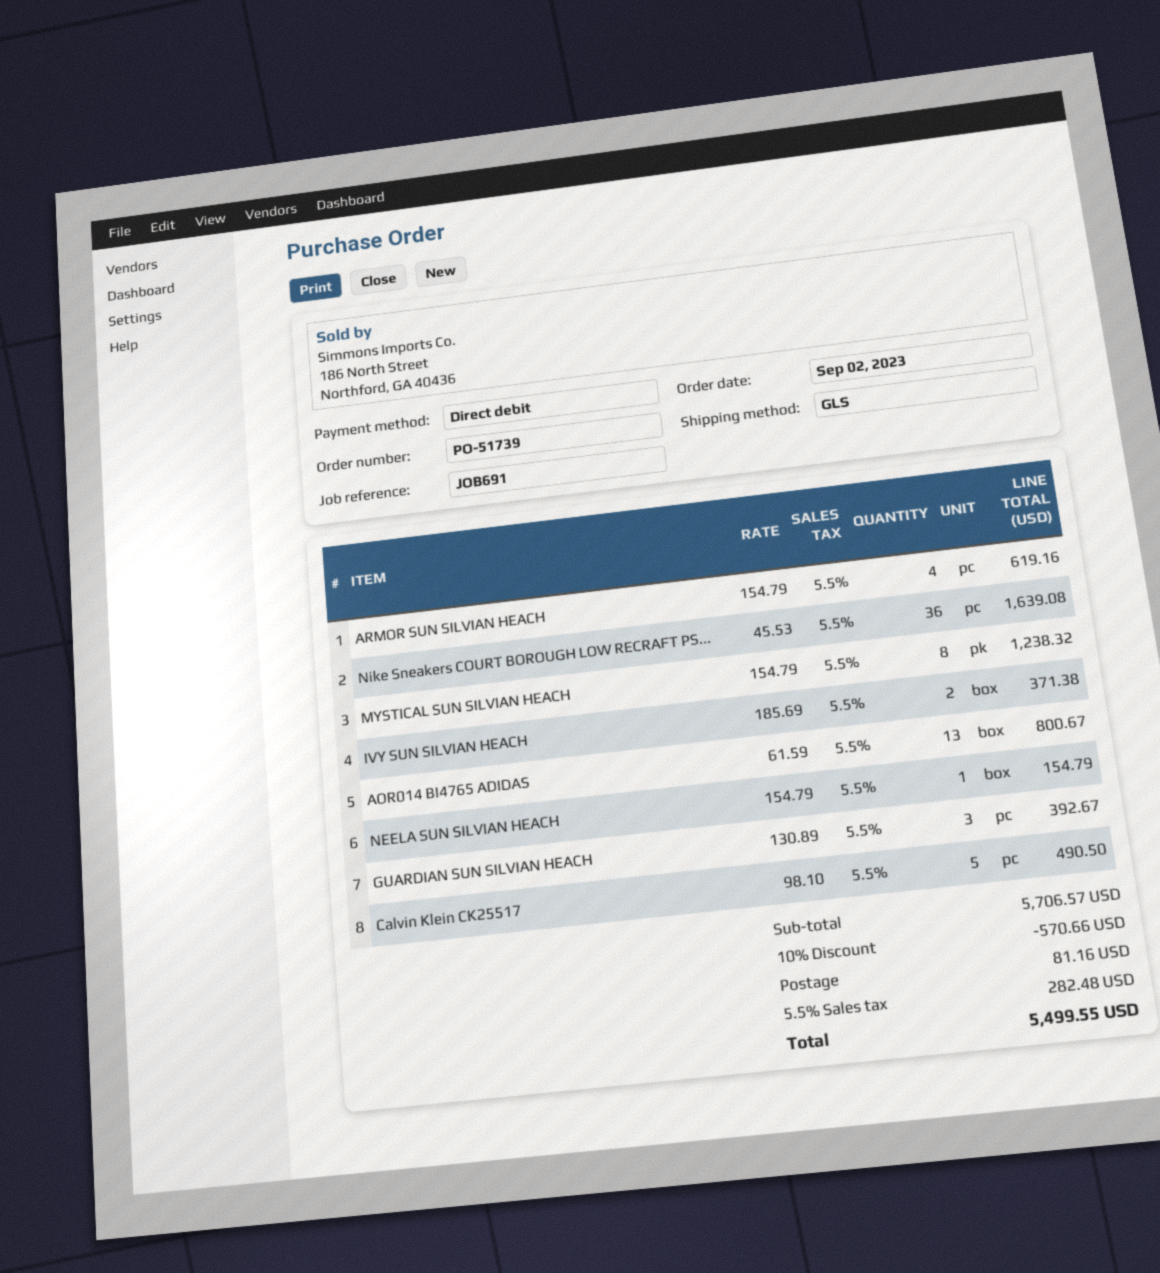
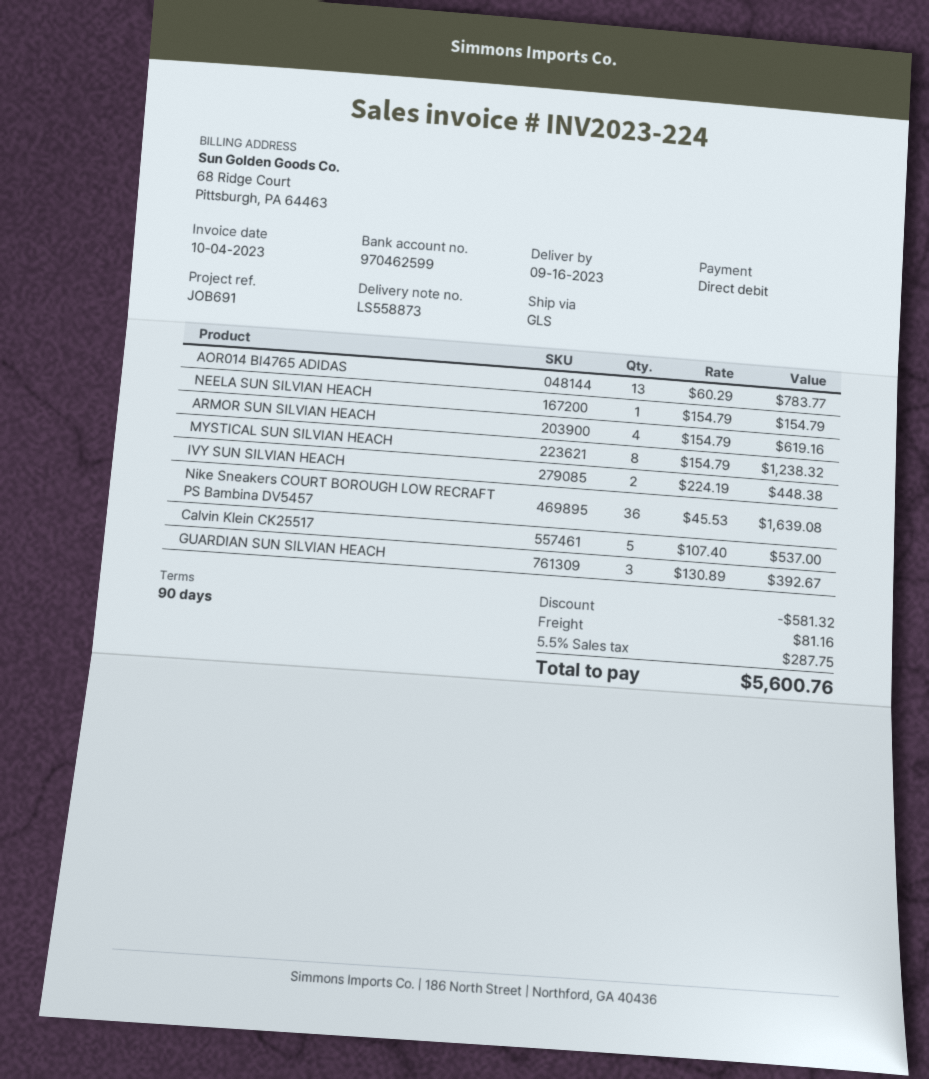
IVY SUN SILVIAN HEACH: 2 x 185.69 = 371.38 -> 2 x 224.19 = 448.38
AOR014 BI4765 ADIDAS: 13 x 61.59 = 800.67 -> 13 x 60.29 = 783.77
Calvin Klein CK25517: 5 x 98.10 = 490.50 -> 5 x 107.40 = 537.00
discount: 570.66 -> 581.32
tax: 5.5% = 282.48 -> 5.5% = 287.75
total: 5499.55 -> 5600.76

